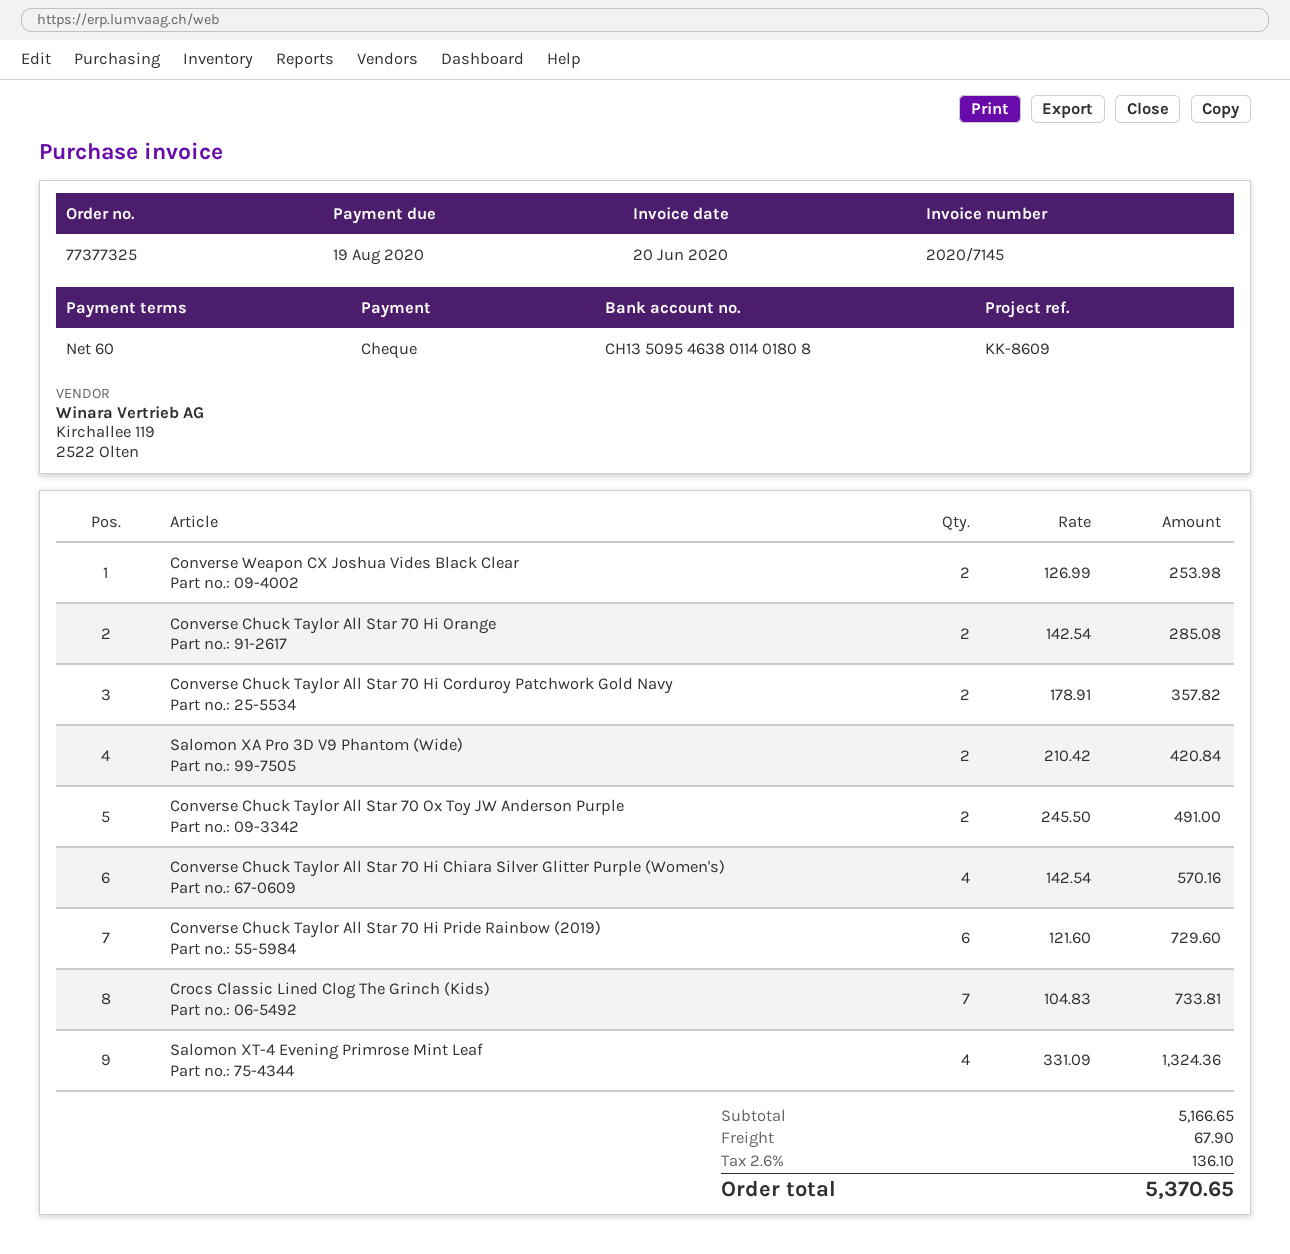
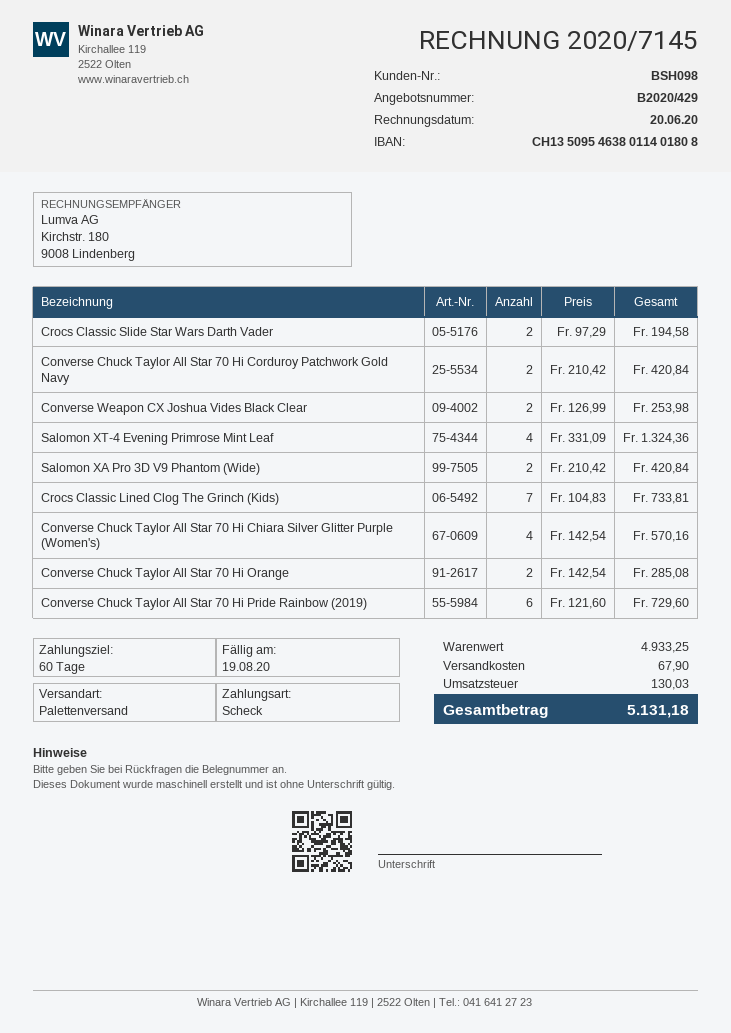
Converse Chuck Taylor All Star 70 Hi Corduroy Patchwork Gold Navy: 2 x 178.91 = 357.82 -> 2 x 210.42 = 420.84
Converse Chuck Taylor All Star 70 Ox Toy JW Anderson Purple: 2 x 245.50 = 491.00 -> none
Crocs Classic Slide Star Wars Darth Vader: none -> 2 x 97.29 = 194.58
subtotal: 5166.65 -> 4933.25
tax: 136.10 -> 130.03
total: 5370.65 -> 5131.18

